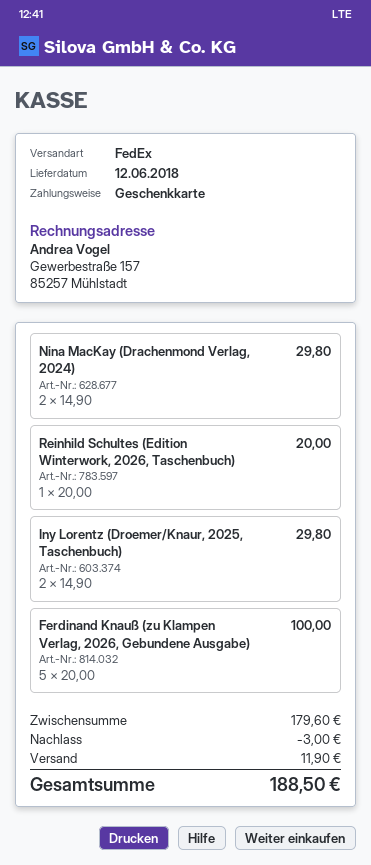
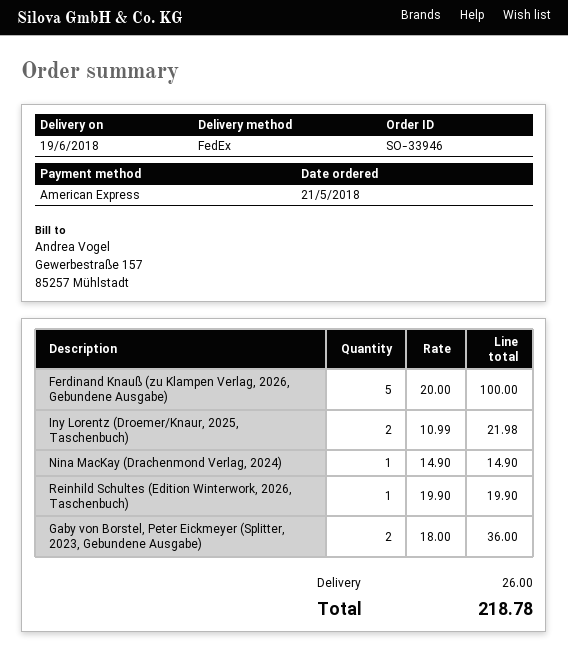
delivery date: 2018-06-12 -> 2018-06-19
payment method: gift card -> American Express
Nina MacKay (Drachenmond Verlag, 2024): 2 x 14.90 = 29.80 -> 1 x 14.90 = 14.90
Reinhild Schultes (Edition Winterwork, 2026, Taschenbuch): 1 x 20.00 = 20.00 -> 1 x 19.90 = 19.90
Iny Lorentz (Droemer/Knaur, 2025, Taschenbuch): 2 x 14.90 = 29.80 -> 2 x 10.99 = 21.98
Gaby von Borstel, Peter Eickmeyer (Splitter, 2023, Gebundene Ausgabe): none -> 2 x 18.00 = 36.00
discount: 3.00 -> none
shipping: 11.90 -> 26.00
total: 188.50 -> 218.78

